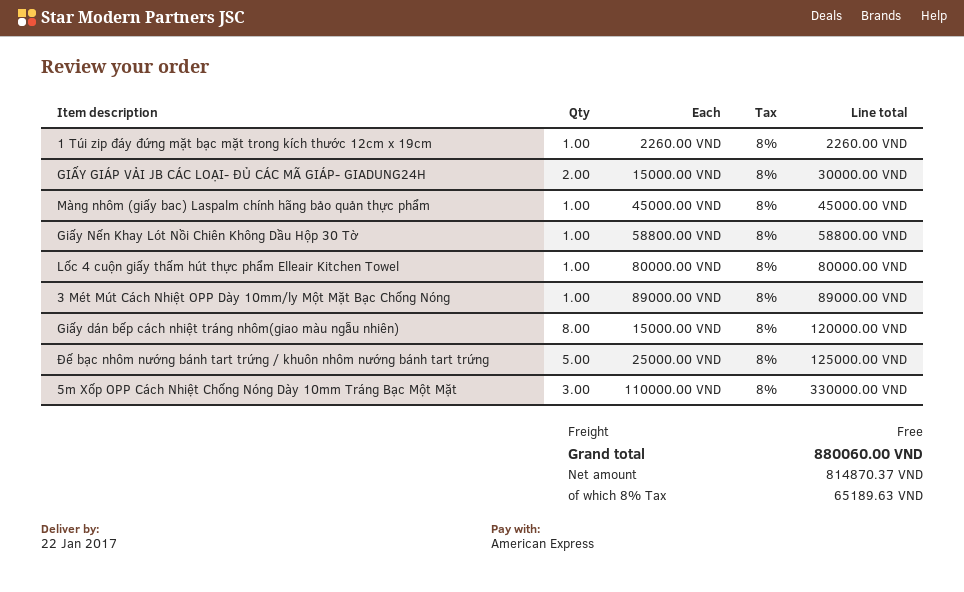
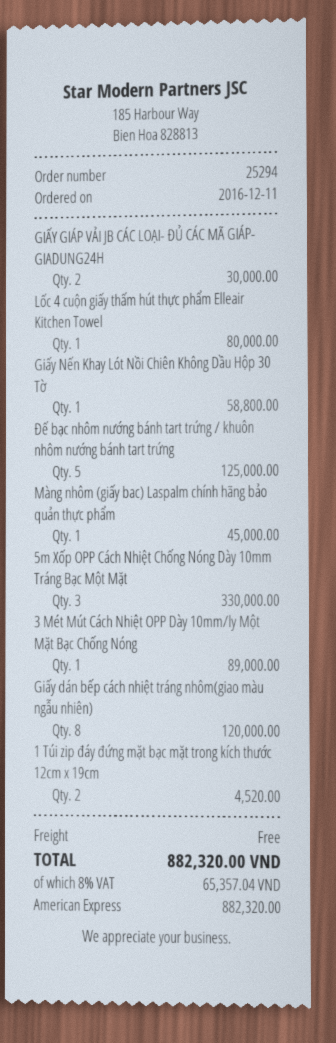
1 Túi zip đáy đứng mặt bạc mặt trong kích thước 12cm x 19cm: 1 for 2260.00 -> 2 for 4520.00
tax: 8% = 65189.63 -> 8% = 65357.04
total: 880060.00 -> 882320.00

